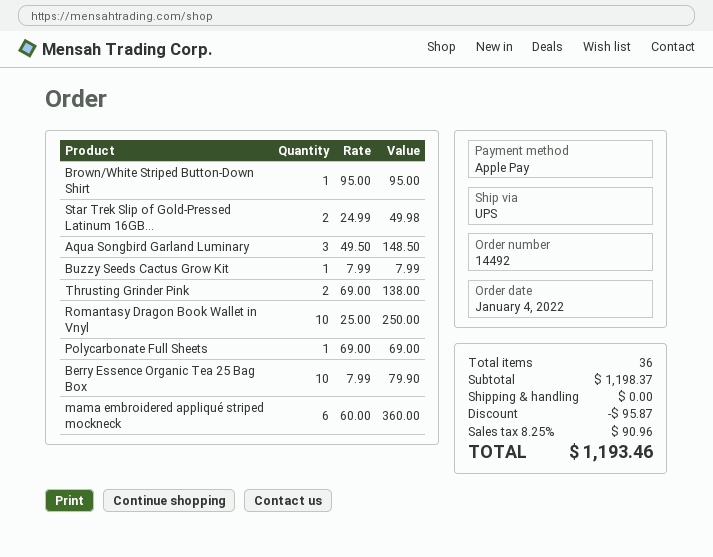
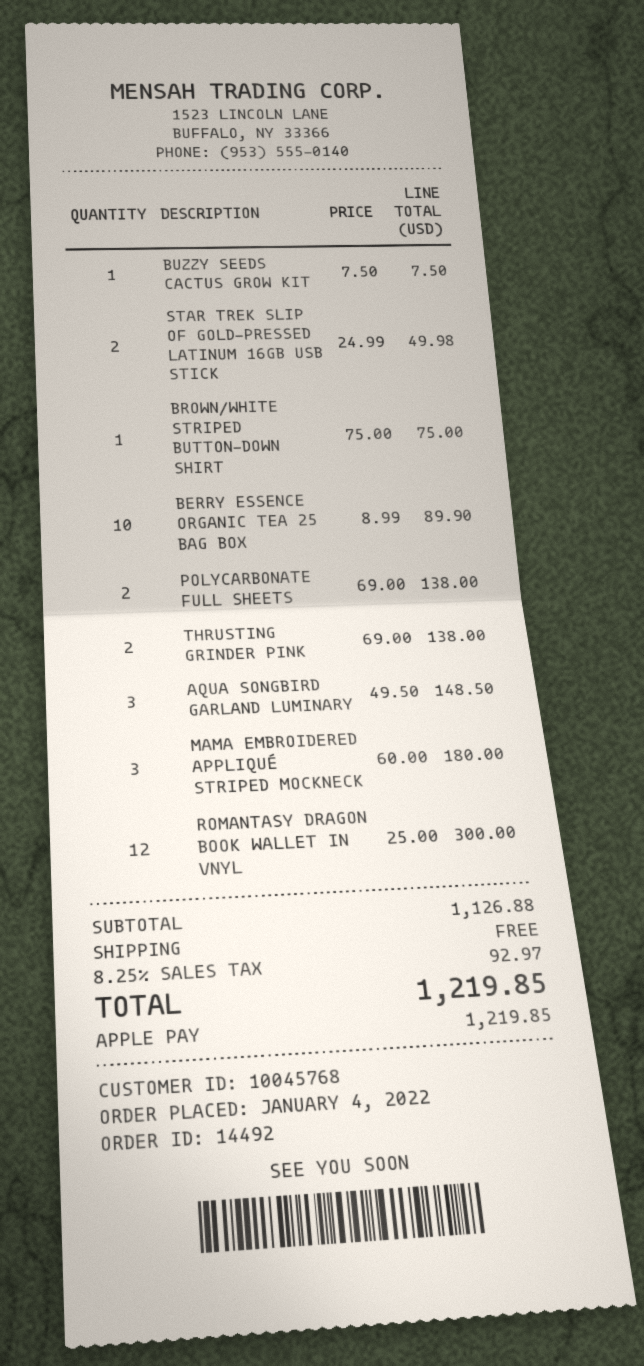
Brown/White Striped Button-Down Shirt: 1 x 95.00 = 95.00 -> 1 x 75.00 = 75.00
Buzzy Seeds Cactus Grow Kit: 1 x 7.99 = 7.99 -> 1 x 7.50 = 7.50
Romantasy Dragon Book Wallet in Vnyl: 10 x 25.00 = 250.00 -> 12 x 25.00 = 300.00
Polycarbonate Full Sheets: 1 x 69.00 = 69.00 -> 2 x 69.00 = 138.00
Berry Essence Organic Tea 25 Bag Box: 10 x 7.99 = 79.90 -> 10 x 8.99 = 89.90
mama embroidered appliqué striped mockneck: 6 x 60.00 = 360.00 -> 3 x 60.00 = 180.00
subtotal: 1198.37 -> 1126.88
discount: 95.87 -> none
tax: 8.25% = 90.96 -> 8.25% = 92.97
total: 1193.46 -> 1219.85

